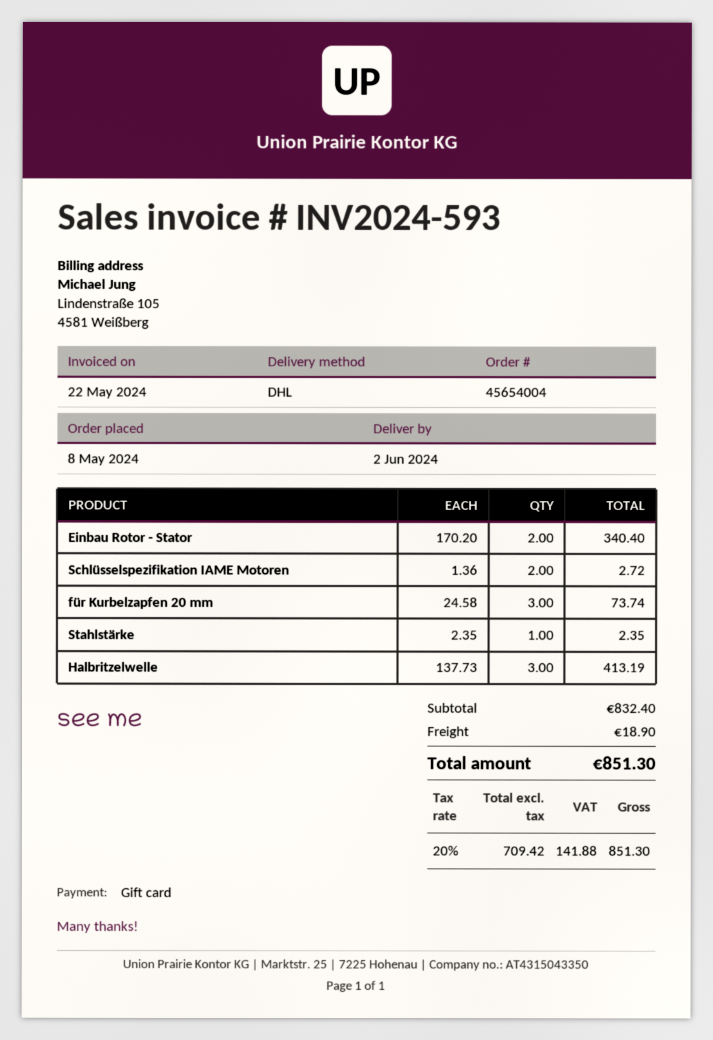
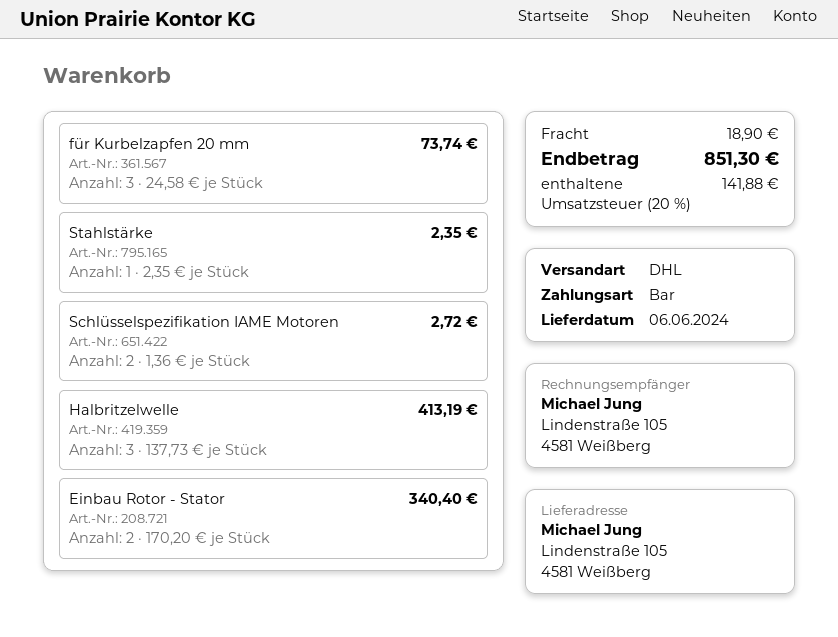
delivery date: 2024-06-02 -> 2024-06-06
payment method: gift card -> cash

